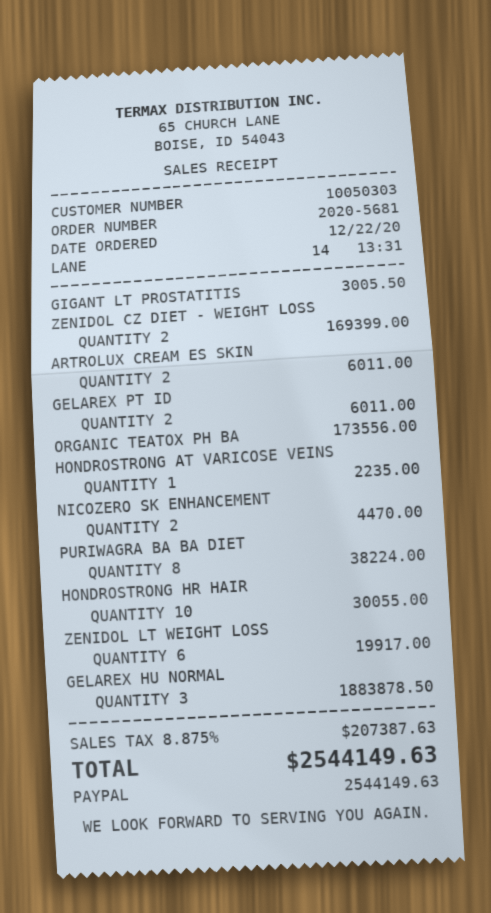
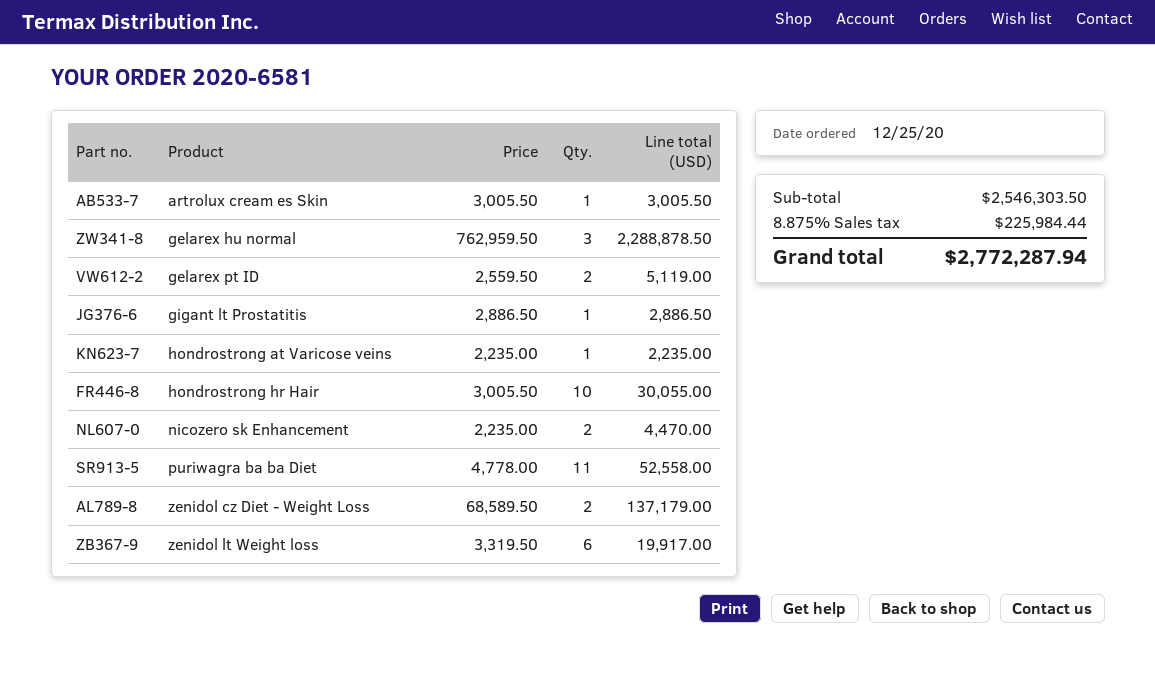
order number: 2020-5681 -> 2020-6581
order date: 2020-12-22 -> 2020-12-25
GIGANT LT PROSTATITIS: 1 for 3005.50 -> 1 for 2886.50
ZENIDOL CZ DIET - WEIGHT LOSS: 2 for 169399.00 -> 2 for 137179.00
ARTROLUX CREAM ES SKIN: 2 for 6011.00 -> 1 for 3005.50
GELAREX PT ID: 2 for 6011.00 -> 2 for 5119.00
ORGANIC TEATOX PH BA: 1 for 173556.00 -> none
PURIWAGRA BA BA DIET: 8 for 38224.00 -> 11 for 52558.00
GELAREX HU NORMAL: 3 for 1883878.50 -> 3 for 2288878.50
tax: 8.875% = 207387.63 -> 8.875% = 225984.44
total: 2544149.63 -> 2772287.94

